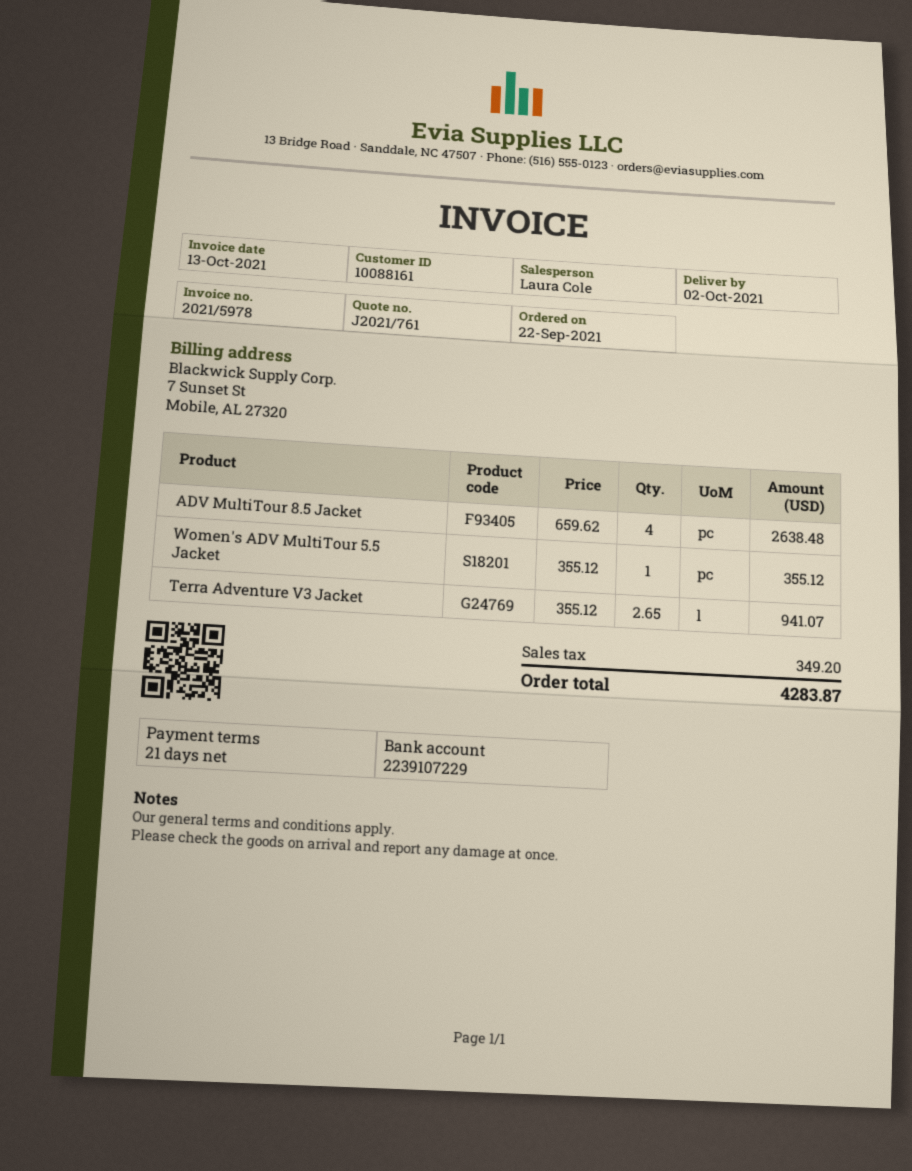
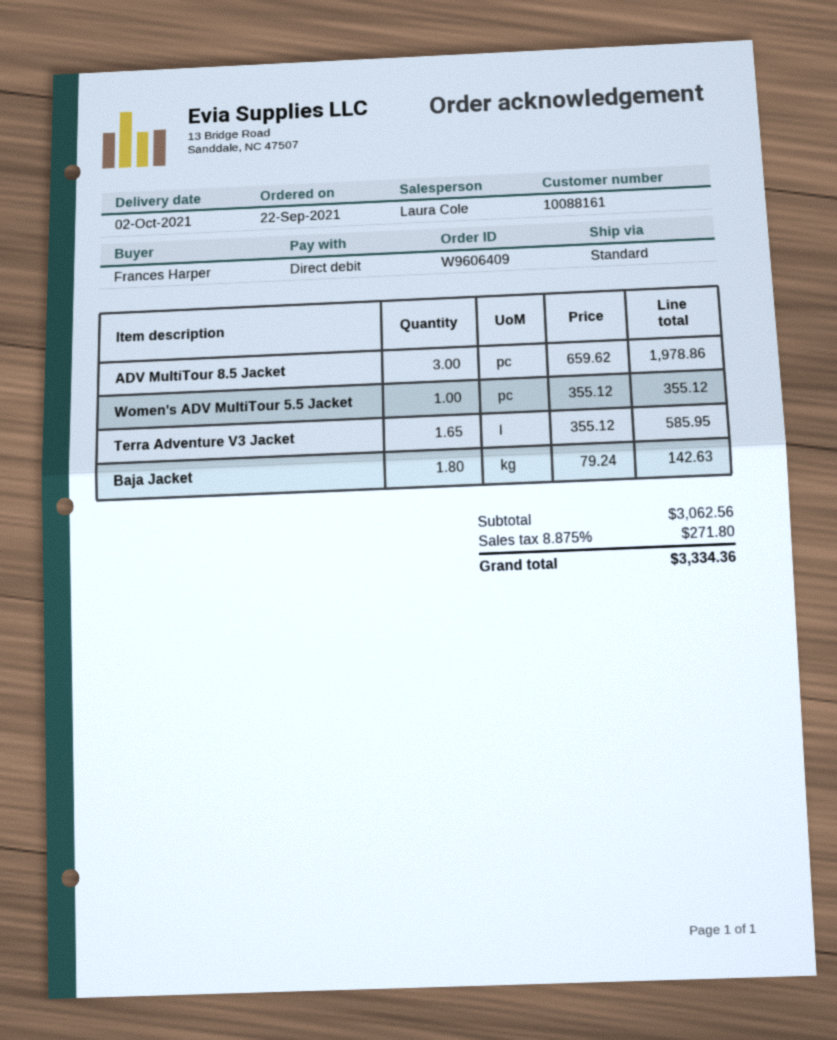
ADV MultiTour 8.5 Jacket: 4 x 659.62 = 2638.48 -> 3 x 659.62 = 1978.86
Terra Adventure V3 Jacket: 2.65 x 355.12 = 941.07 -> 1.65 x 355.12 = 585.95
Baja Jacket: none -> 1.8 x 79.24 = 142.63
tax: 349.20 -> 271.80
total: 4283.87 -> 3334.36

